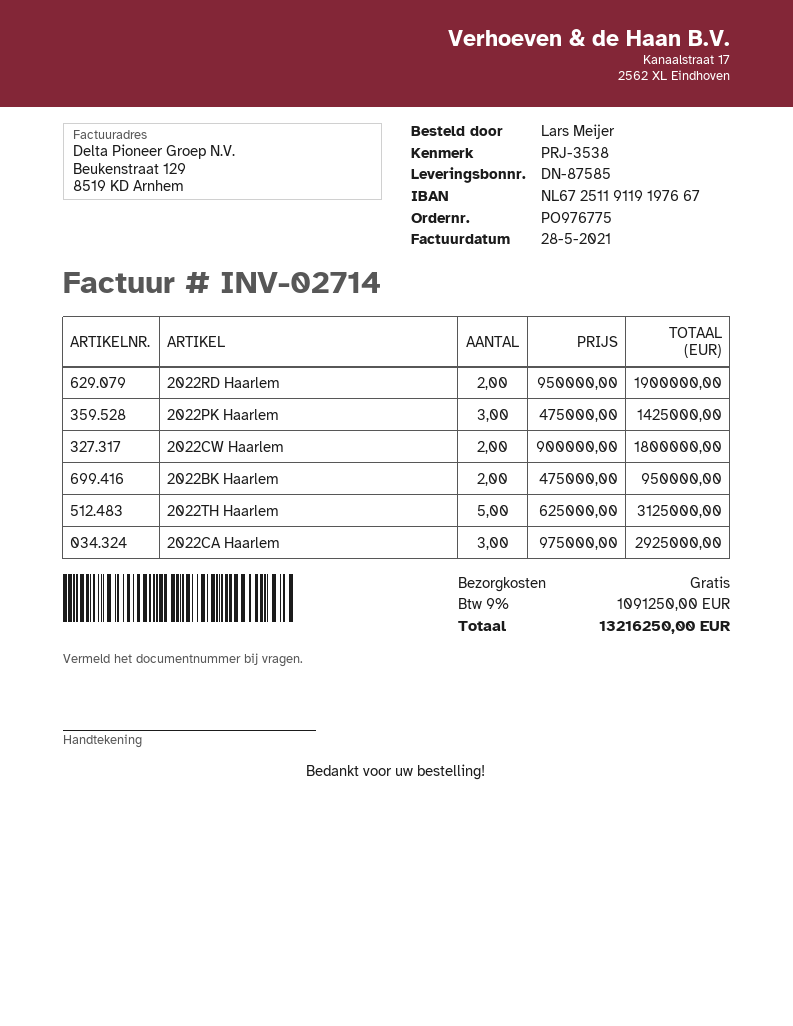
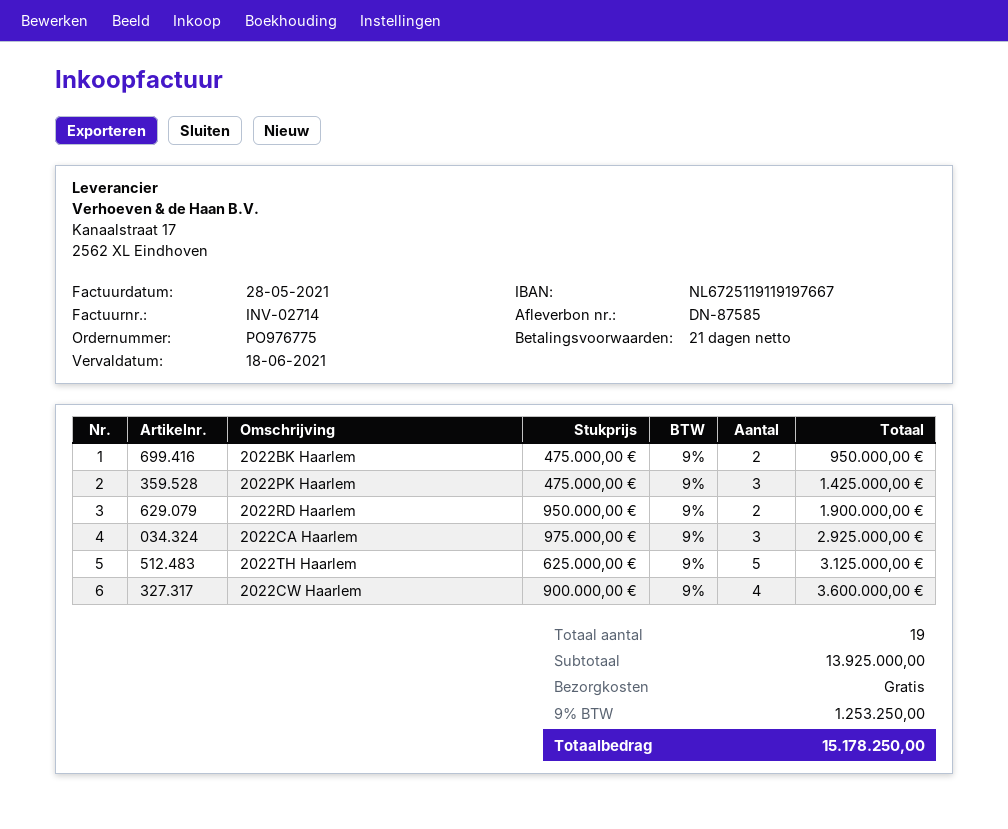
2022CW Haarlem: 2 x 900000.00 = 1800000.00 -> 4 x 900000.00 = 3600000.00
tax: 9% = 1091250.00 -> 9% = 1253250.00
total: 13216250.00 -> 15178250.00

